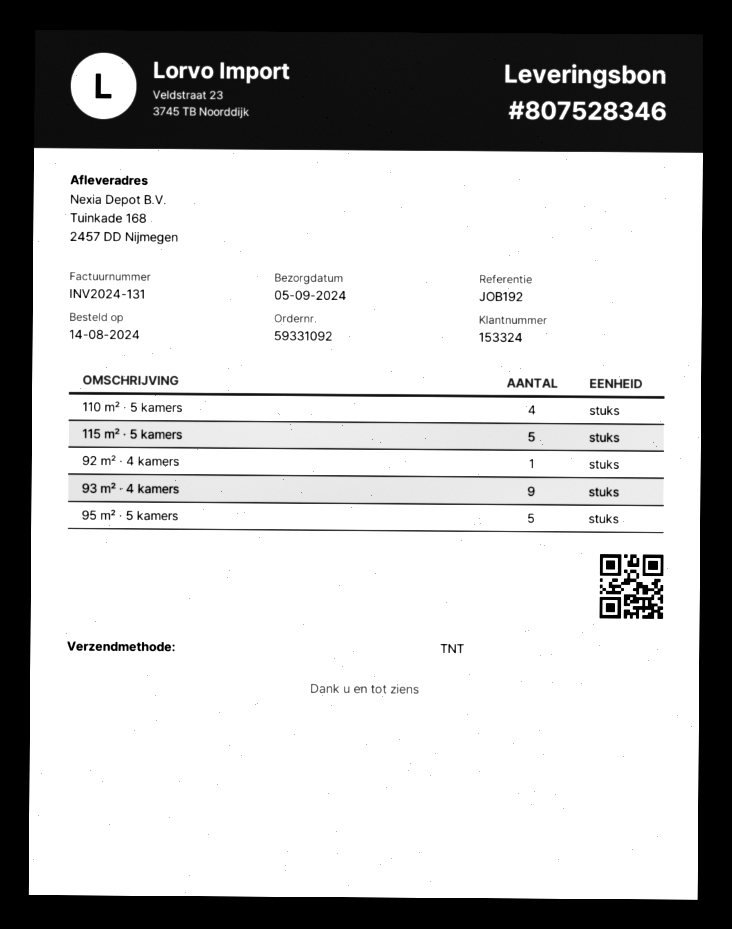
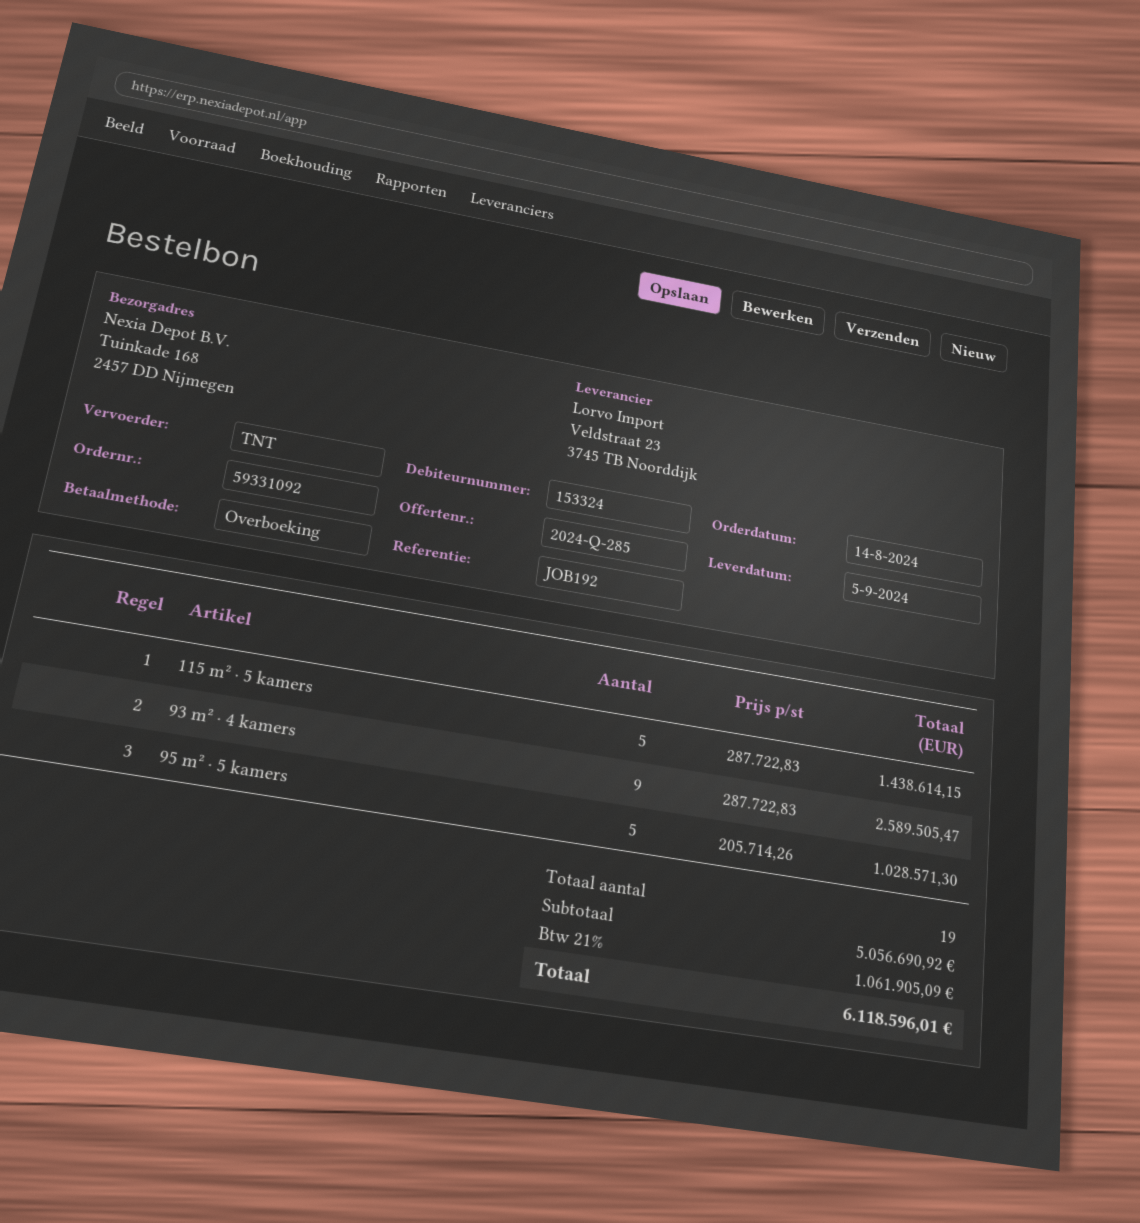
110 m² · 5 kamers: 4 -> none
92 m² · 4 kamers: 1 -> none

